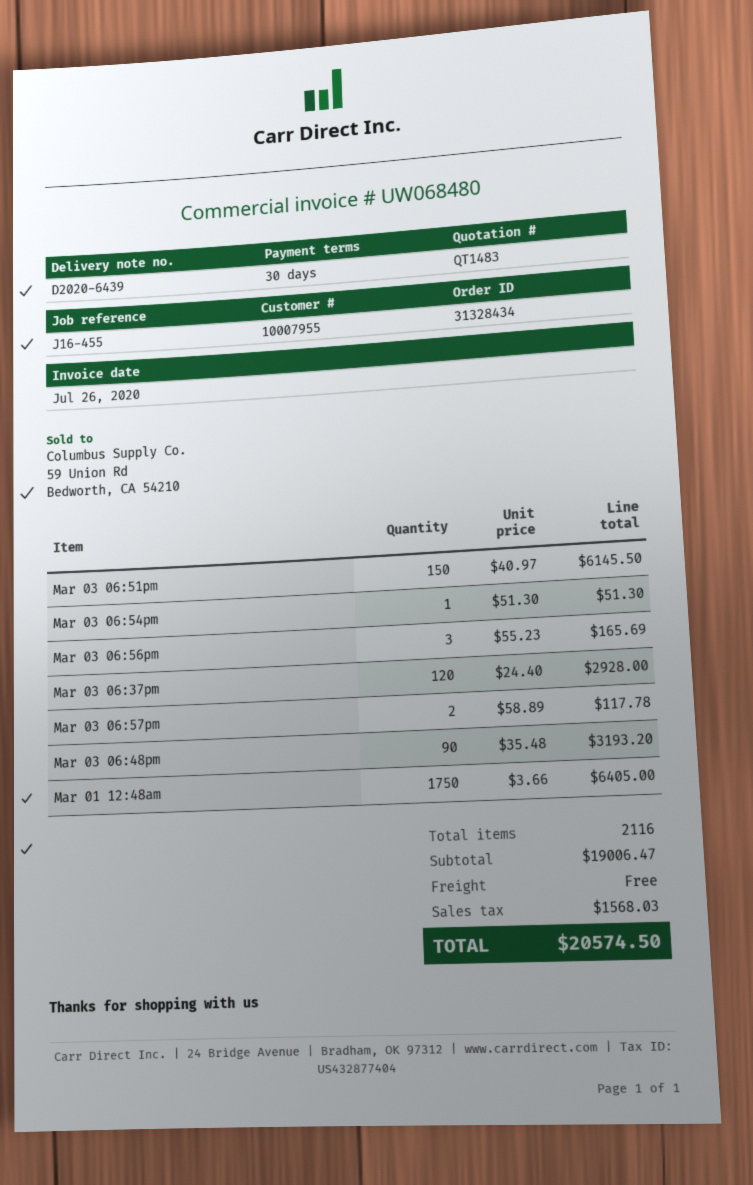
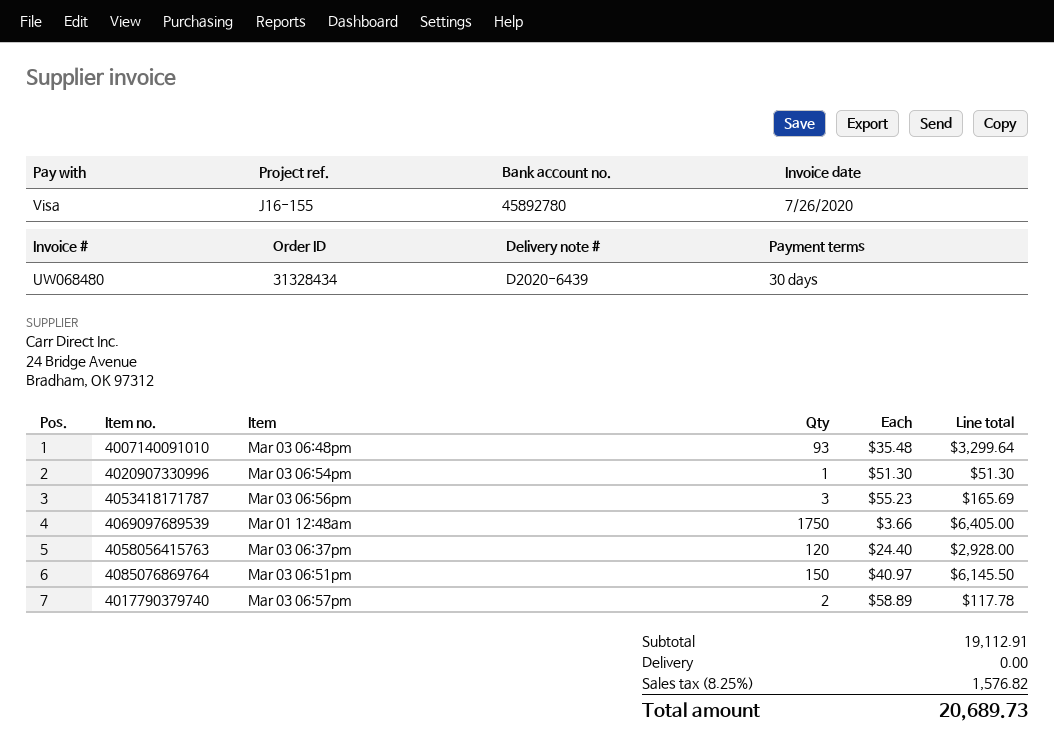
reference: J16-455 -> J16-155
Mar 03 06:48pm: 90 x 35.48 = 3193.20 -> 93 x 35.48 = 3299.64
subtotal: 19006.47 -> 19112.91
tax: 1568.03 -> 1576.82
total: 20574.50 -> 20689.73

